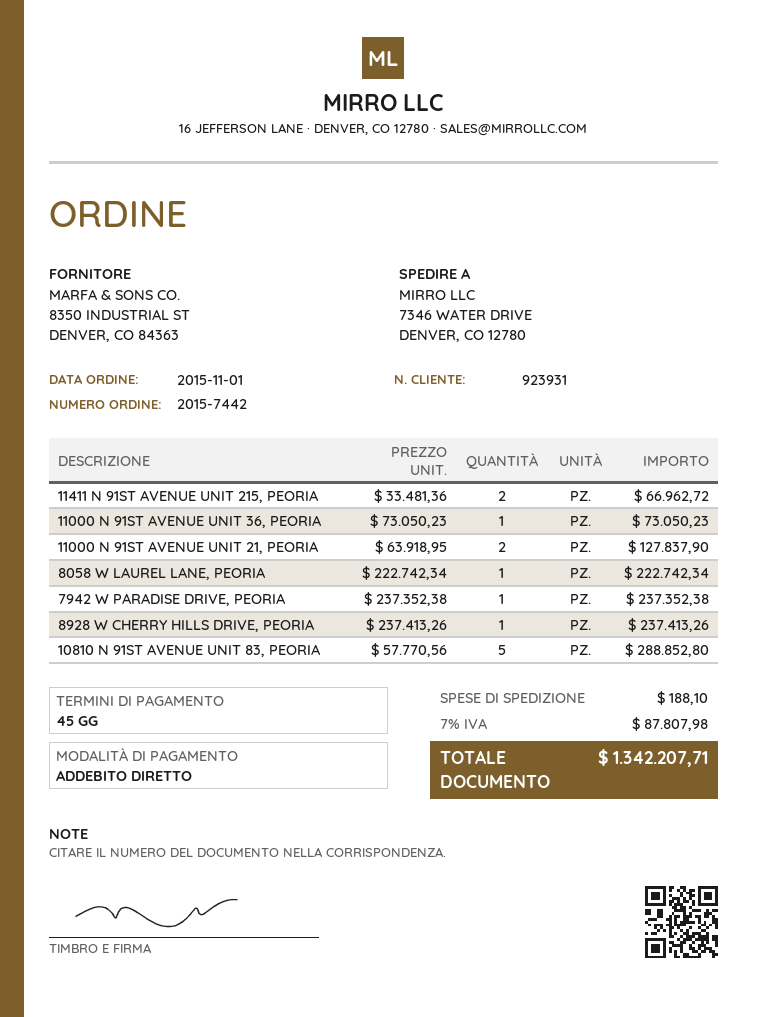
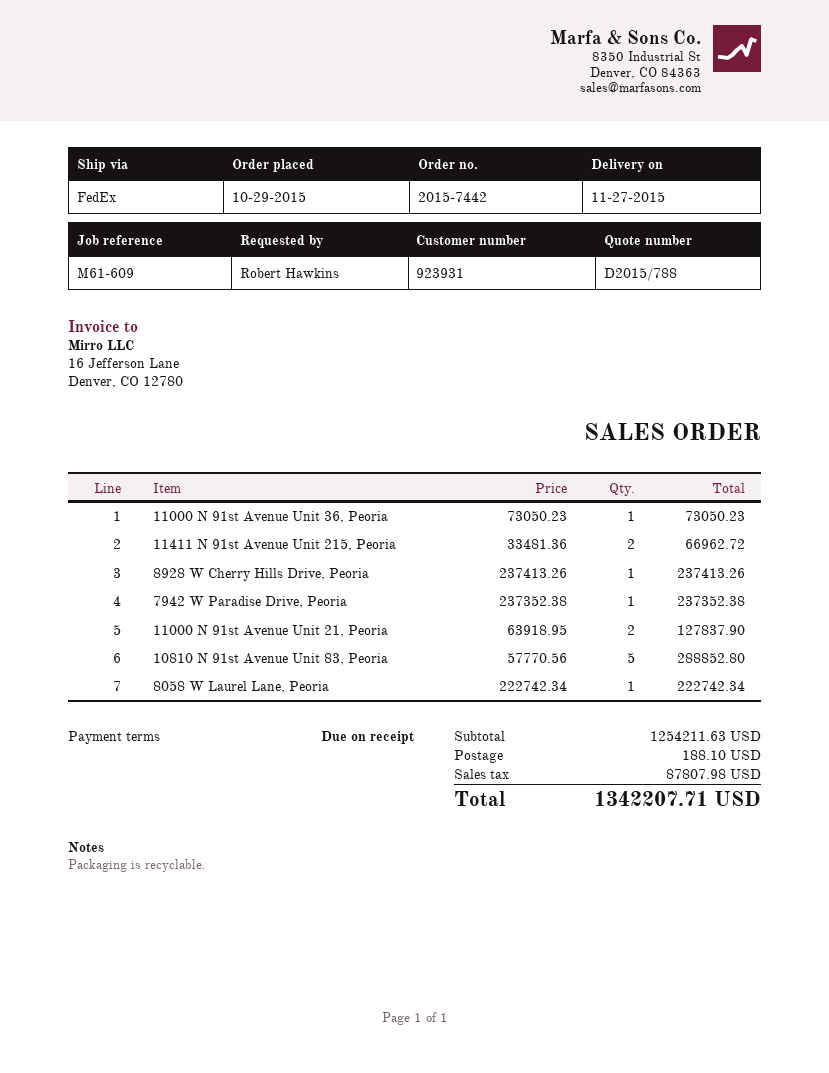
order date: 2015-11-01 -> 2015-10-29
payment terms: 45 days -> on receipt

